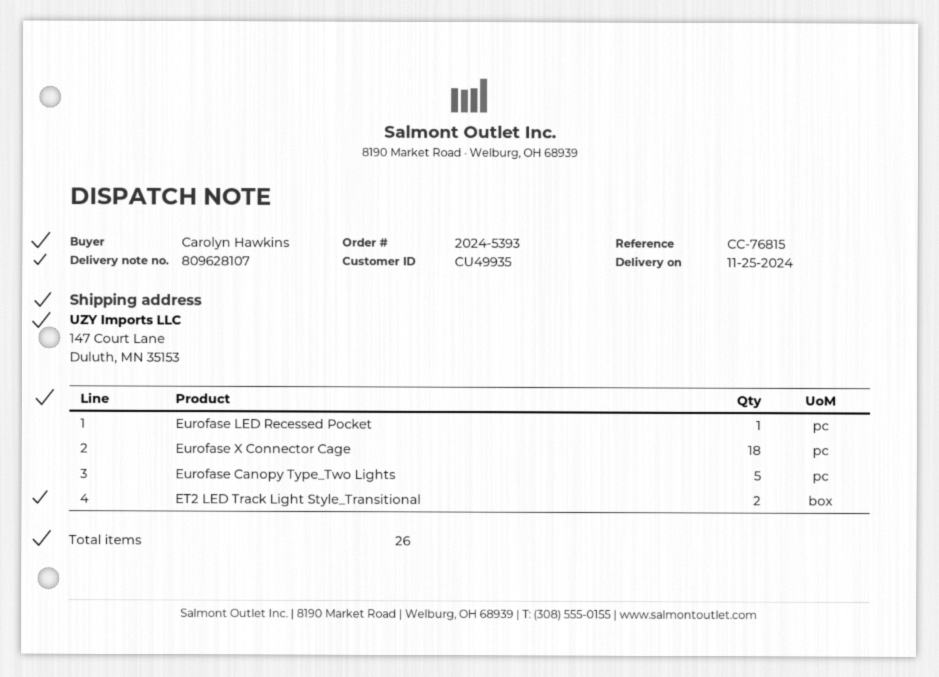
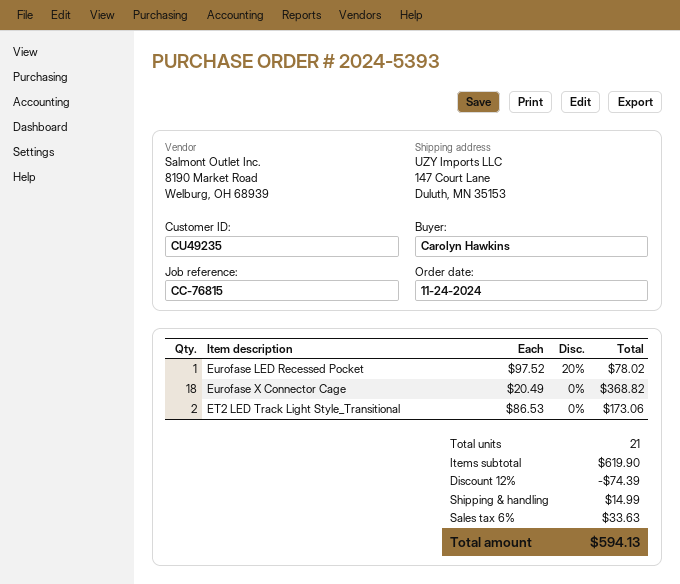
customer number: CU49935 -> CU49235
Eurofase Canopy Type_Two Lights: 5 -> none
total quantity: 26 -> 21

